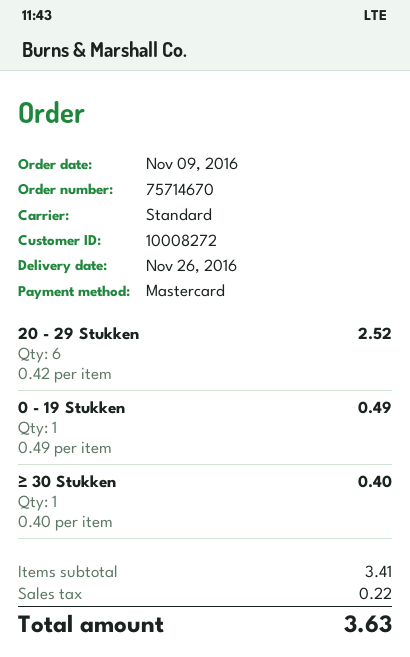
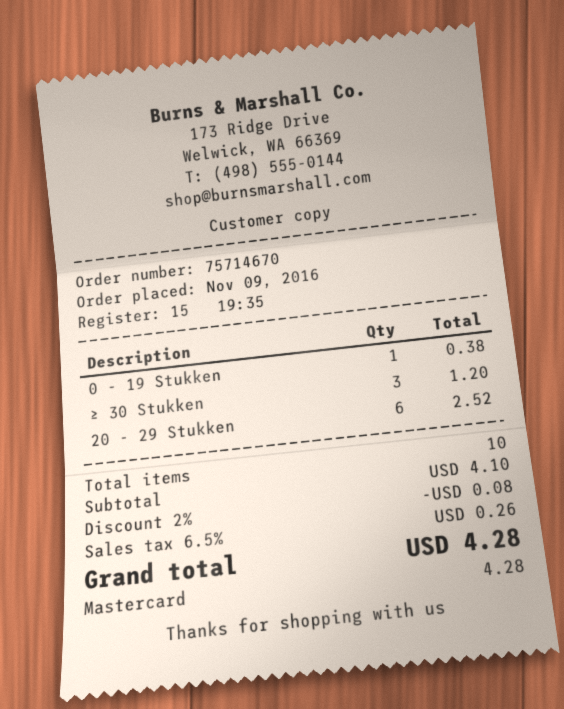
0 - 19 Stukken: 1 for 0.49 -> 1 for 0.38
≥ 30 Stukken: 1 for 0.40 -> 3 for 1.20
subtotal: 3.41 -> 4.10
discount: none -> 2% = 0.08
tax: 0.22 -> 0.26
total: 3.63 -> 4.28

